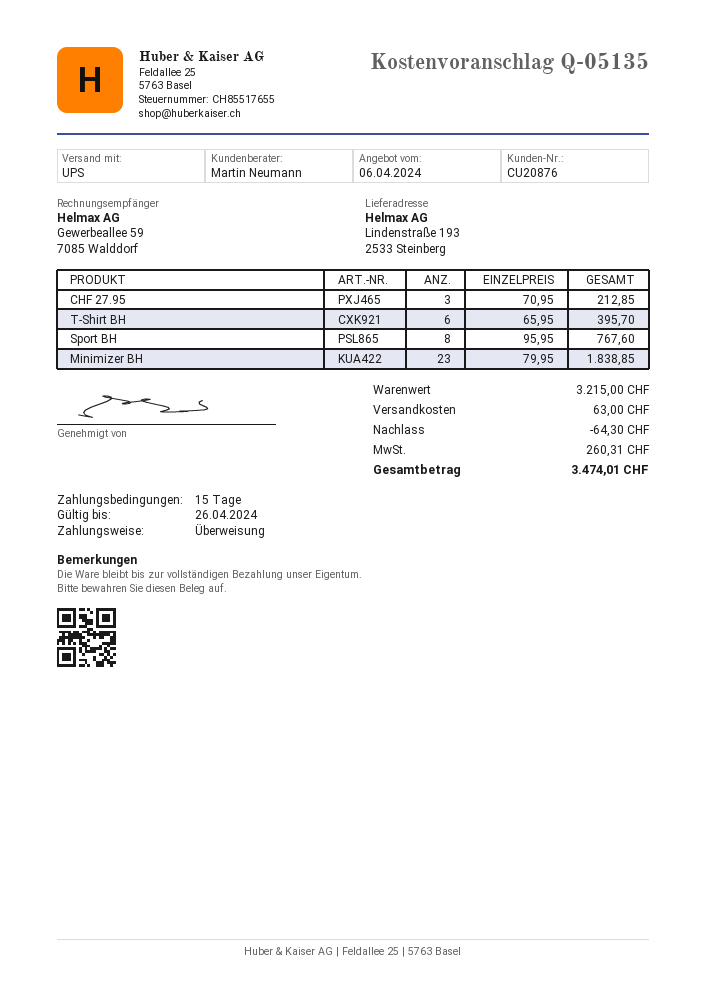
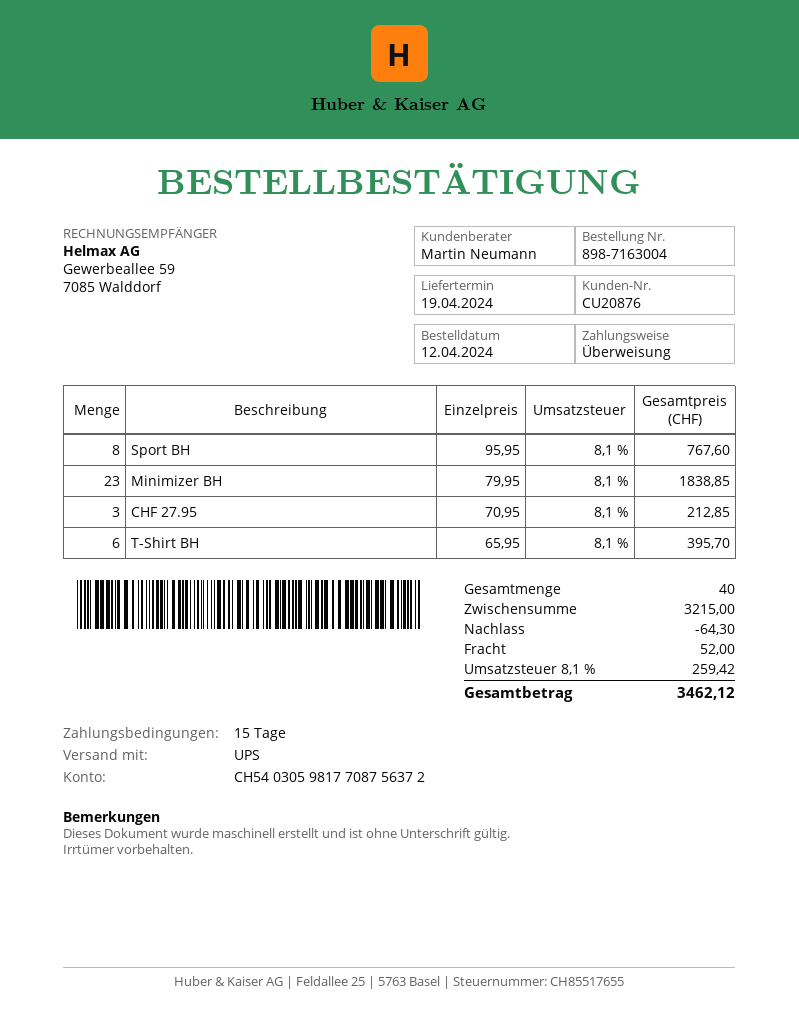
shipping: 63.00 -> 52.00
tax: 260.31 -> 259.42
total: 3474.01 -> 3462.12

